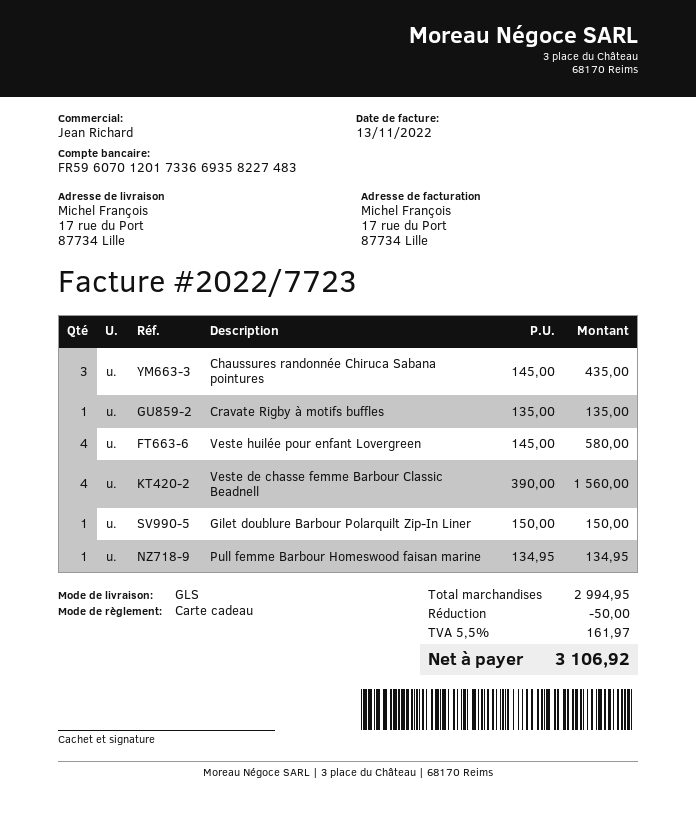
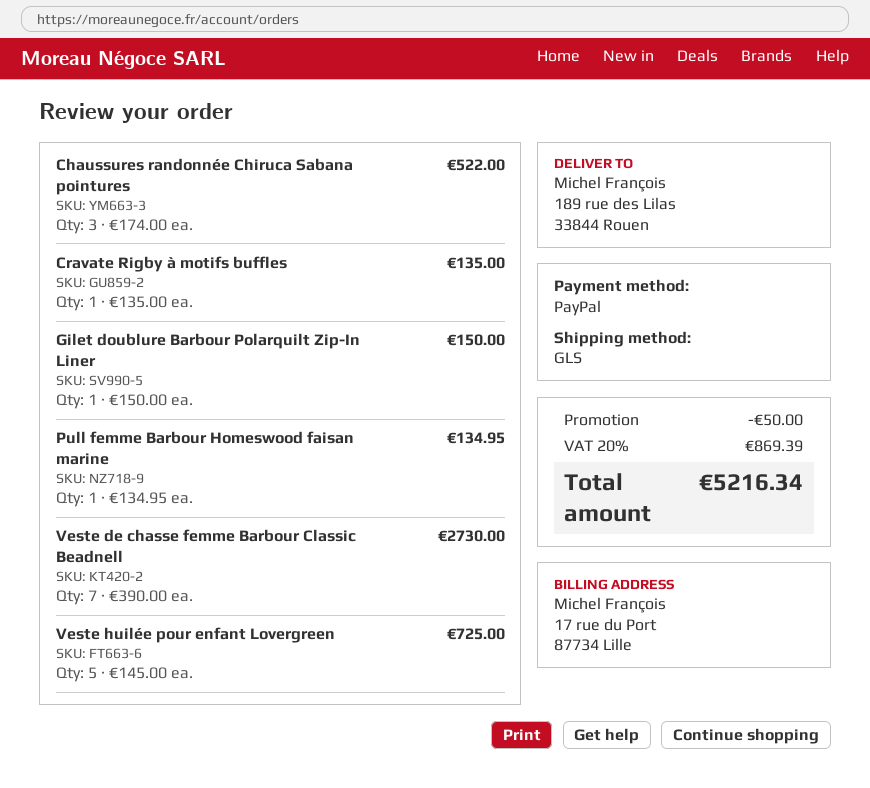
payment method: gift card -> PayPal
ship to: 17 rue du Port, 87734 Lille -> 189 rue des Lilas, 33844 Rouen
Chaussures randonnée Chiruca Sabana pointures: 3 x 145.00 = 435.00 -> 3 x 174.00 = 522.00
Veste huilée pour enfant Lovergreen: 4 x 145.00 = 580.00 -> 5 x 145.00 = 725.00
Veste de chasse femme Barbour Classic Beadnell: 4 x 390.00 = 1560.00 -> 7 x 390.00 = 2730.00
tax: 5.5% = 161.97 -> 20% = 869.39
total: 3106.92 -> 5216.34

